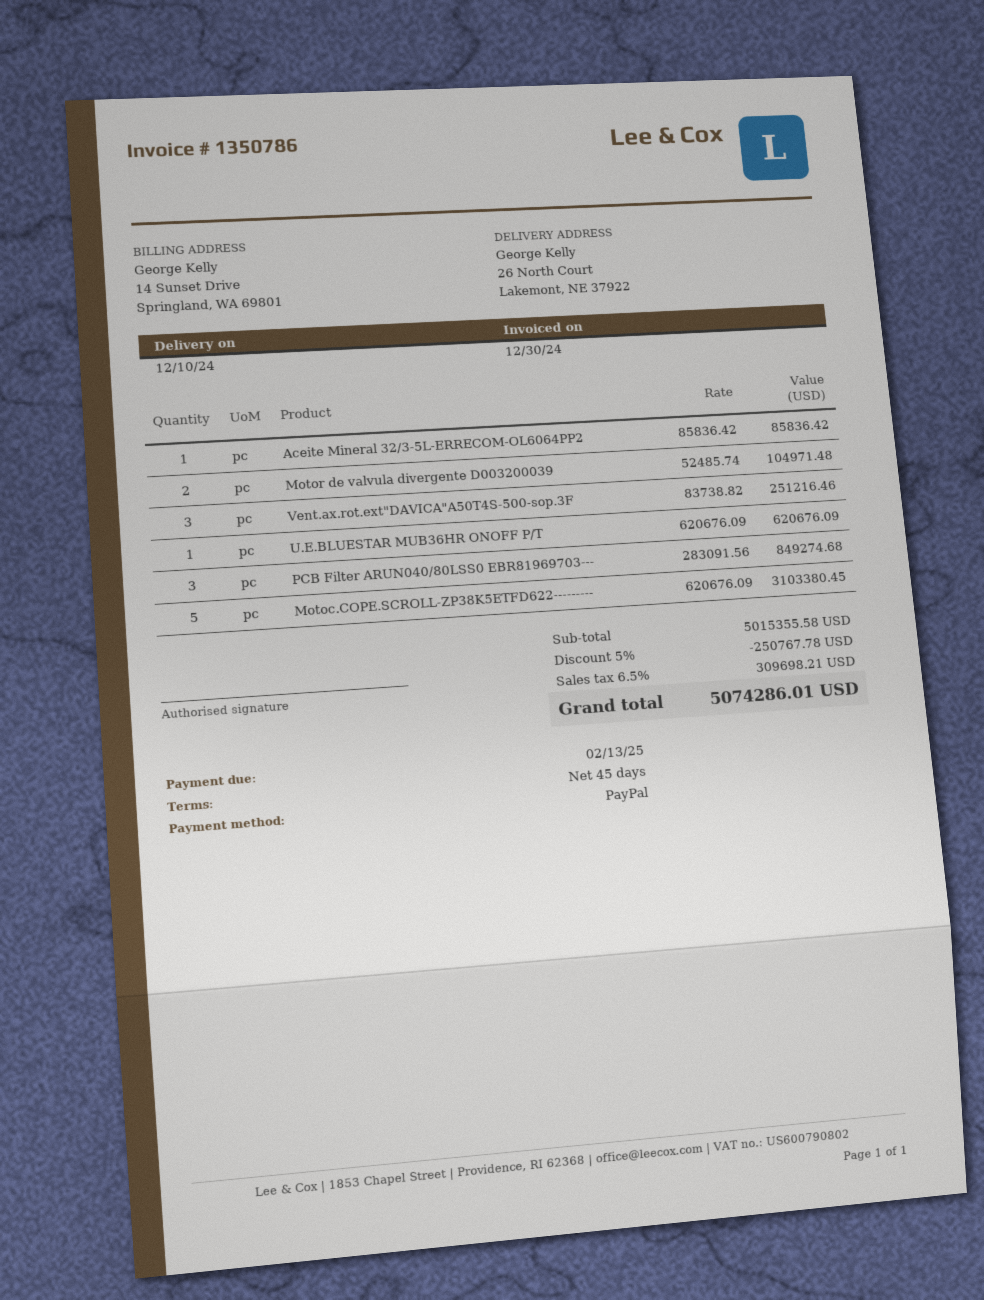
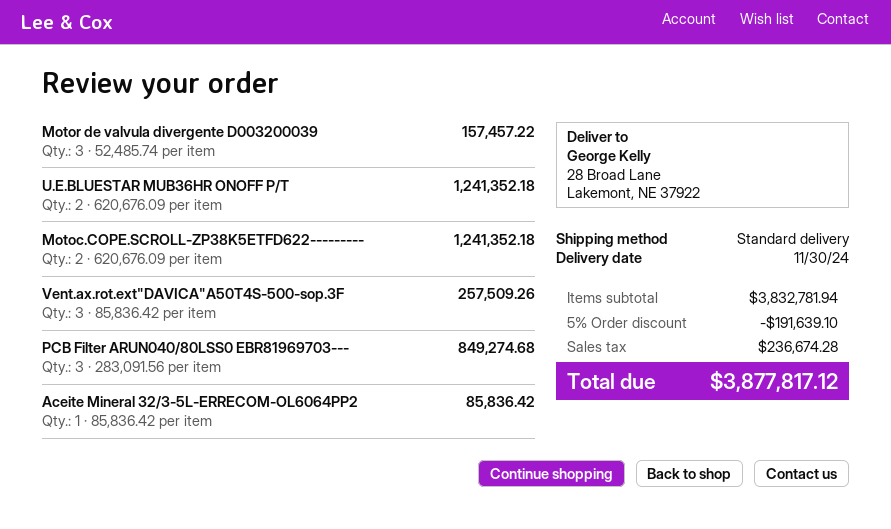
delivery date: 2024-12-10 -> 2024-11-30
ship to: 26 North Court, Lakemont, NE 37922 -> 28 Broad Lane, Lakemont, NE 37922
Motor de valvula divergente D003200039: 2 x 52485.74 = 104971.48 -> 3 x 52485.74 = 157457.22
Vent.ax.rot.ext"DAVICA"A50T4S-500-sop.3F: 3 x 83738.82 = 251216.46 -> 3 x 85836.42 = 257509.26
U.E.BLUESTAR MUB36HR ONOFF P/T: 1 x 620676.09 = 620676.09 -> 2 x 620676.09 = 1241352.18
Motoc.COPE.SCROLL-ZP38K5ETFD622---------: 5 x 620676.09 = 3103380.45 -> 2 x 620676.09 = 1241352.18
subtotal: 5015355.58 -> 3832781.94
discount: 5% = 250767.78 -> 5% = 191639.10
tax: 309698.21 -> 236674.28
total: 5074286.01 -> 3877817.12

